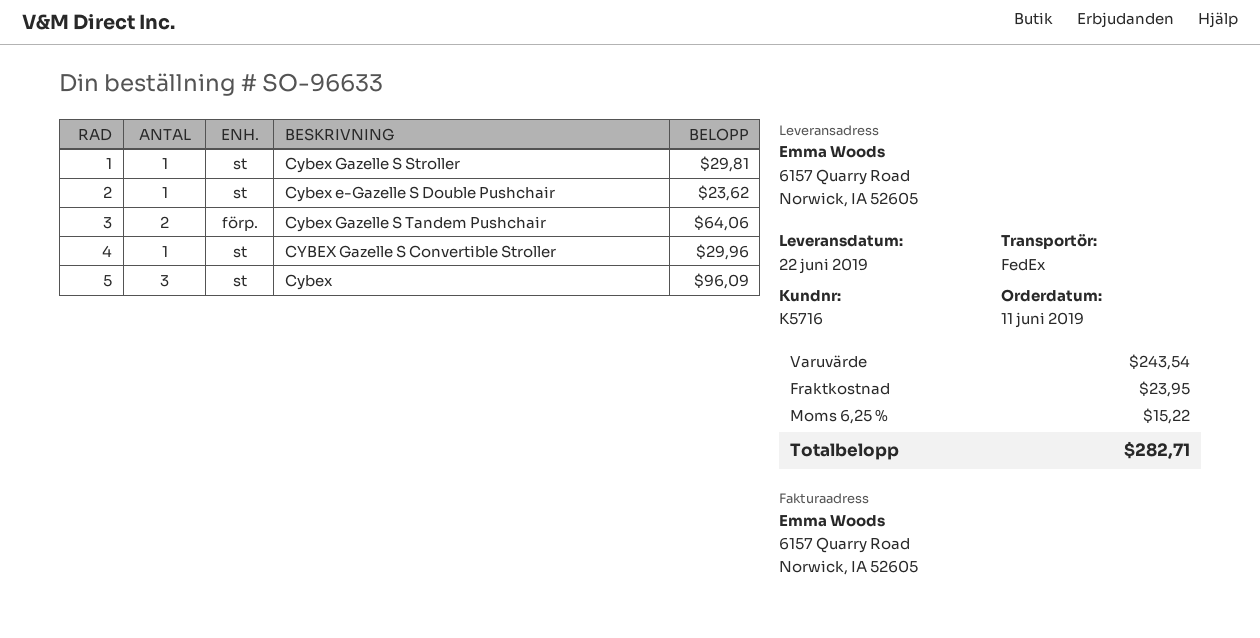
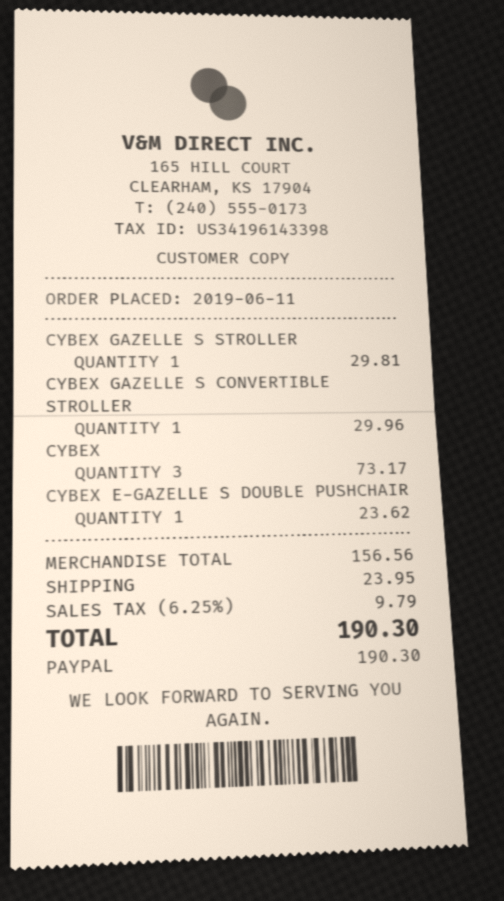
Cybex Gazelle S Tandem Pushchair: 2 for 64.06 -> none
Cybex: 3 for 96.09 -> 3 for 73.17
subtotal: 243.54 -> 156.56
tax: 6.25% = 15.22 -> 6.25% = 9.79
total: 282.71 -> 190.30

